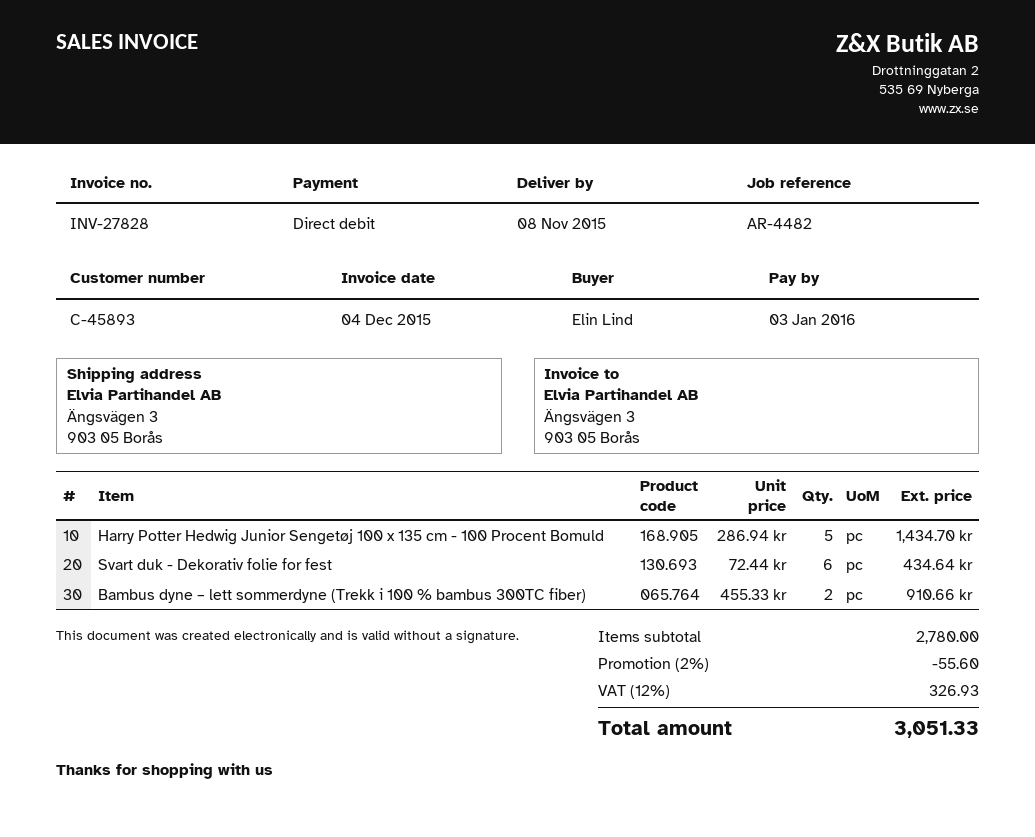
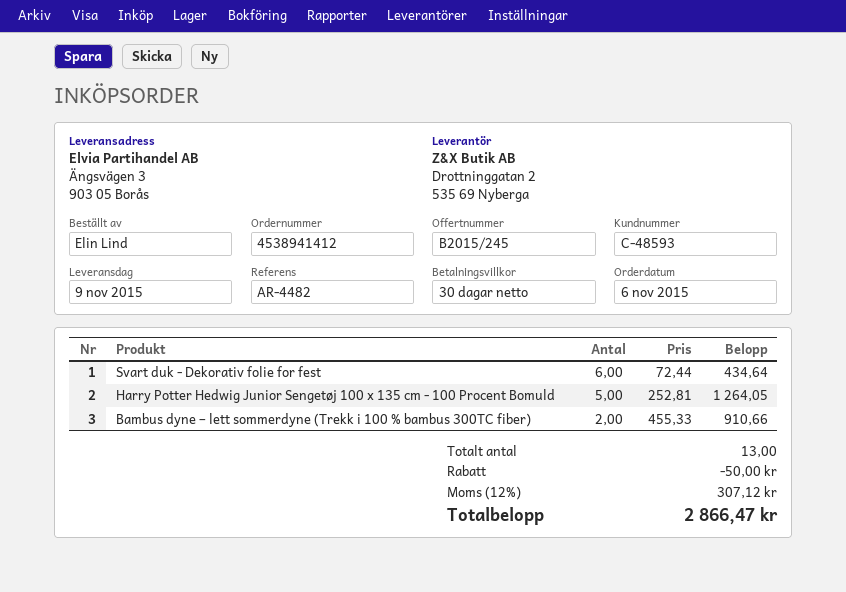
delivery date: 2015-11-08 -> 2015-11-09
customer number: C-45893 -> C-48593
Harry Potter Hedwig Junior Sengetøj 100 x 135 cm - 100 Procent Bomuld: 5 x 286.94 = 1434.70 -> 5 x 252.81 = 1264.05
discount: 55.60 -> 50.00
tax: 12% = 326.93 -> 12% = 307.12
total: 3051.33 -> 2866.47

